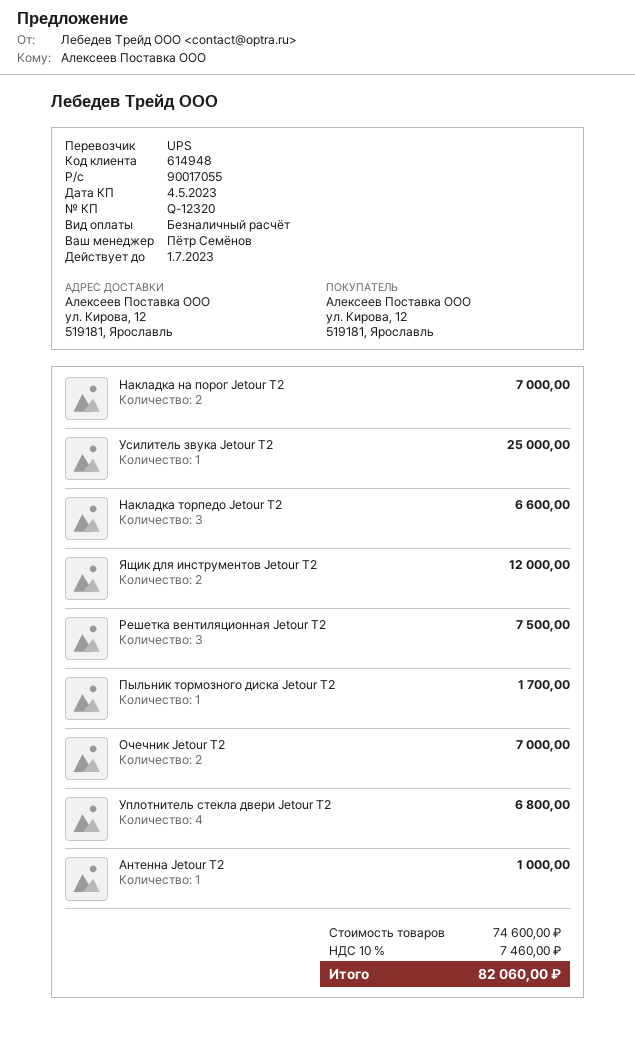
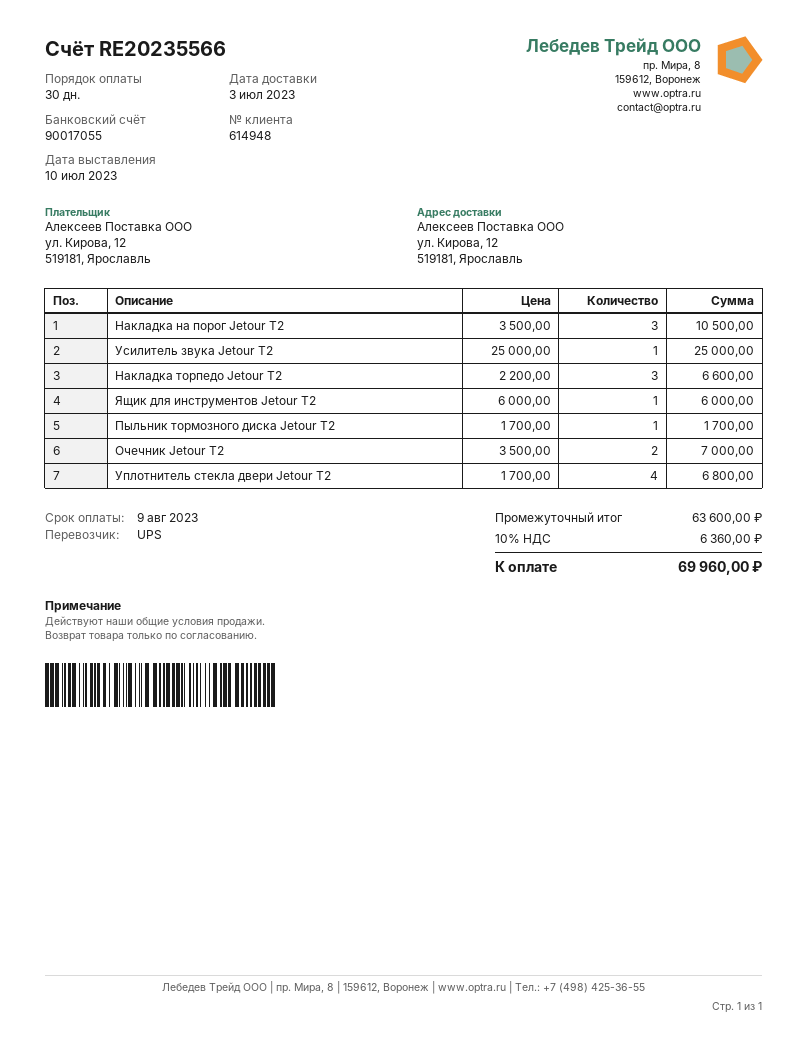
Накладка на порог Jetour T2: 2 for 7000.00 -> 3 for 10500.00
Ящик для инструментов Jetour T2: 2 for 12000.00 -> 1 for 6000.00
Решетка вентиляционная Jetour T2: 3 for 7500.00 -> none
Антенна Jetour T2: 1 for 1000.00 -> none
subtotal: 74600.00 -> 63600.00
tax: 10% = 7460.00 -> 10% = 6360.00
total: 82060.00 -> 69960.00

